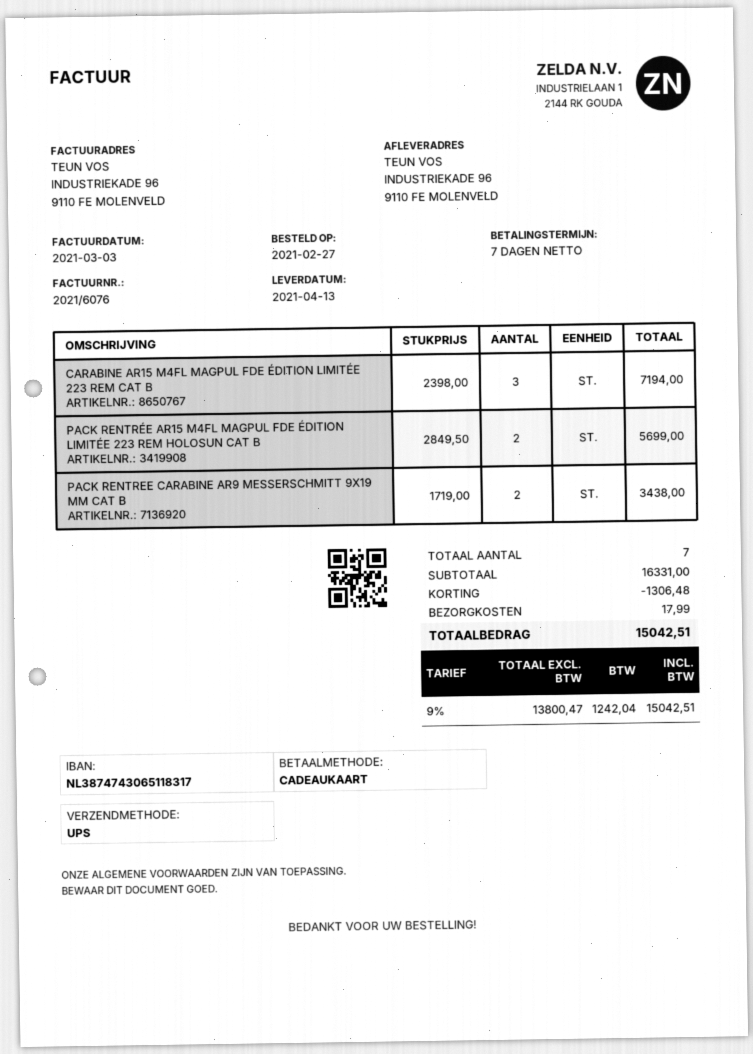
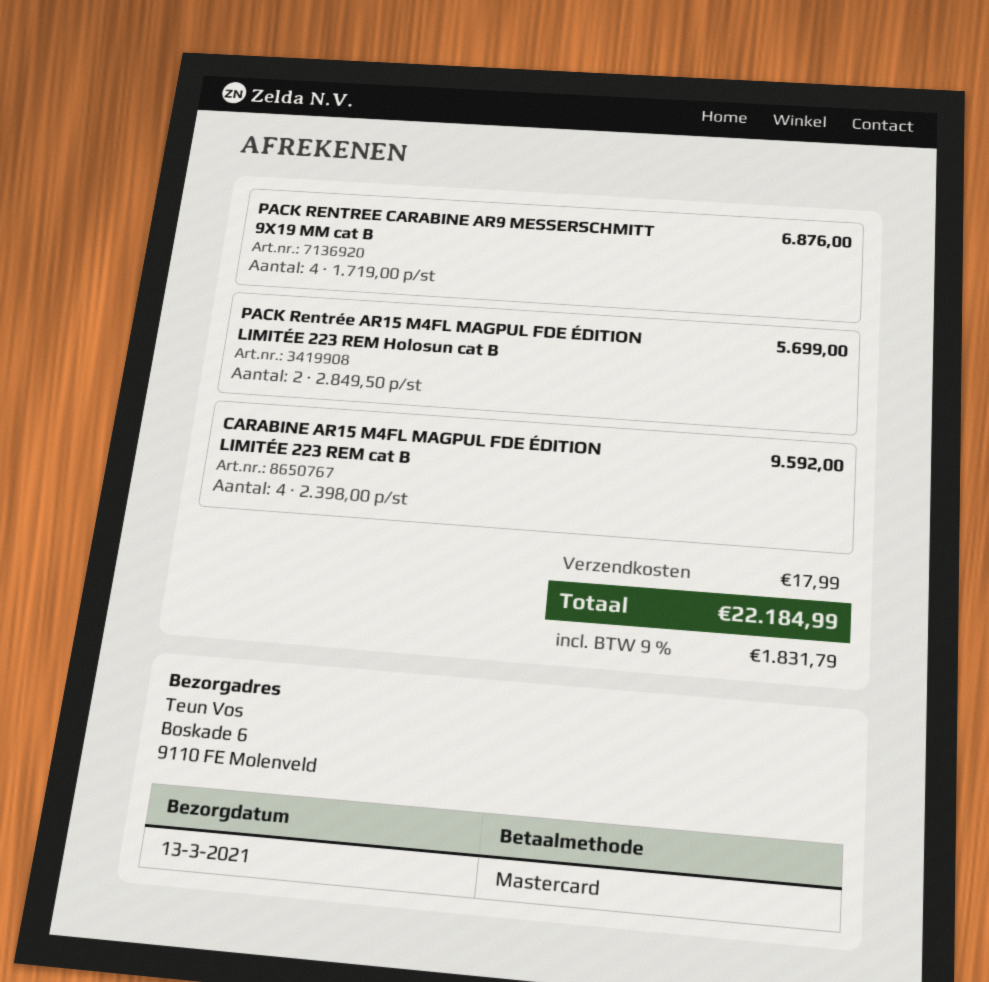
delivery date: 2021-04-13 -> 2021-03-13
payment method: gift card -> Mastercard
ship to: INDUSTRIEKADE 96, 9110 FE MOLENVELD -> Boskade 6, 9110 FE Molenveld
CARABINE AR15 M4FL MAGPUL FDE ÉDITION LIMITÉE 223 REM CAT B: 3 x 2398.00 = 7194.00 -> 4 x 2398.00 = 9592.00
PACK RENTREE CARABINE AR9 MESSERSCHMITT 9X19 MM CAT B: 2 x 1719.00 = 3438.00 -> 4 x 1719.00 = 6876.00
discount: 1306.48 -> none
tax: 9% = 1242.04 -> 9% = 1831.79
total: 15042.51 -> 22184.99

